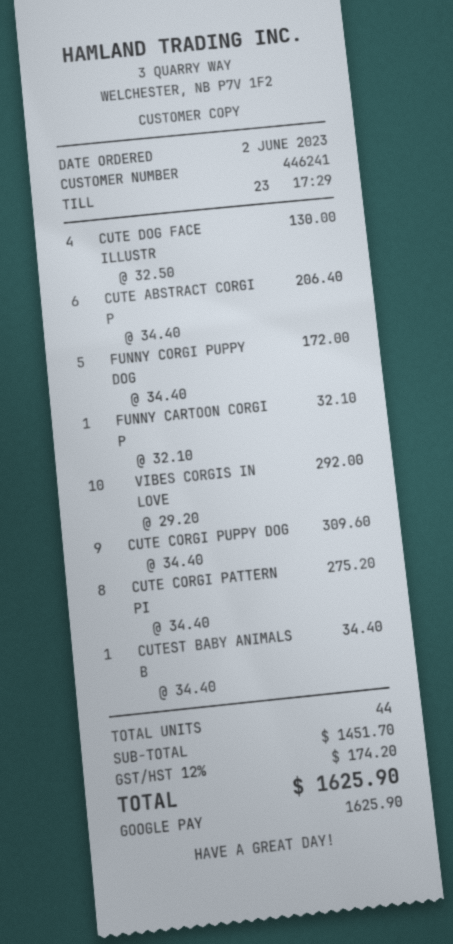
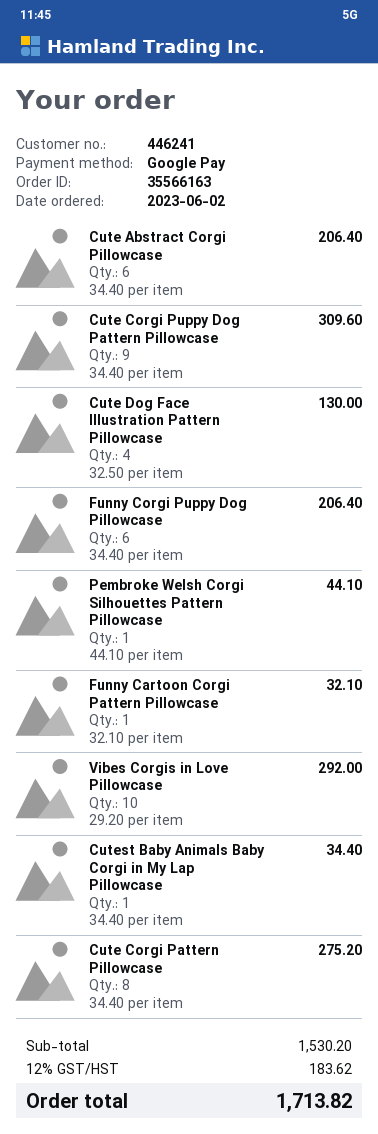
FUNNY CORGI PUPPY DOG: 5 x 34.40 = 172.00 -> 6 x 34.40 = 206.40
Pembroke Welsh Corgi Silhouettes Pattern Pillowcase: none -> 1 x 44.10 = 44.10
subtotal: 1451.70 -> 1530.20
tax: 12% = 174.20 -> 12% = 183.62
total: 1625.90 -> 1713.82

